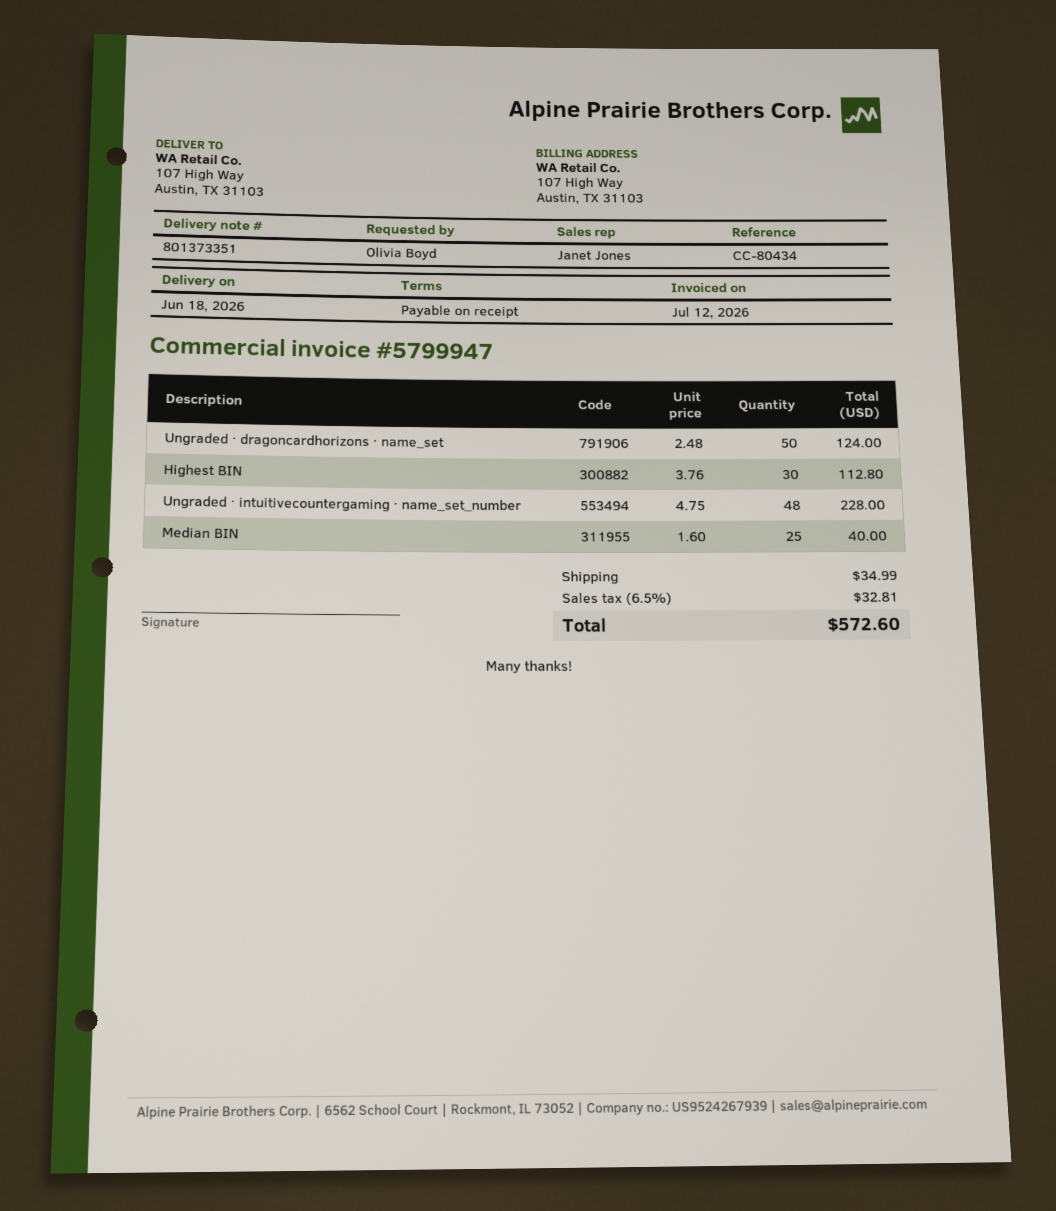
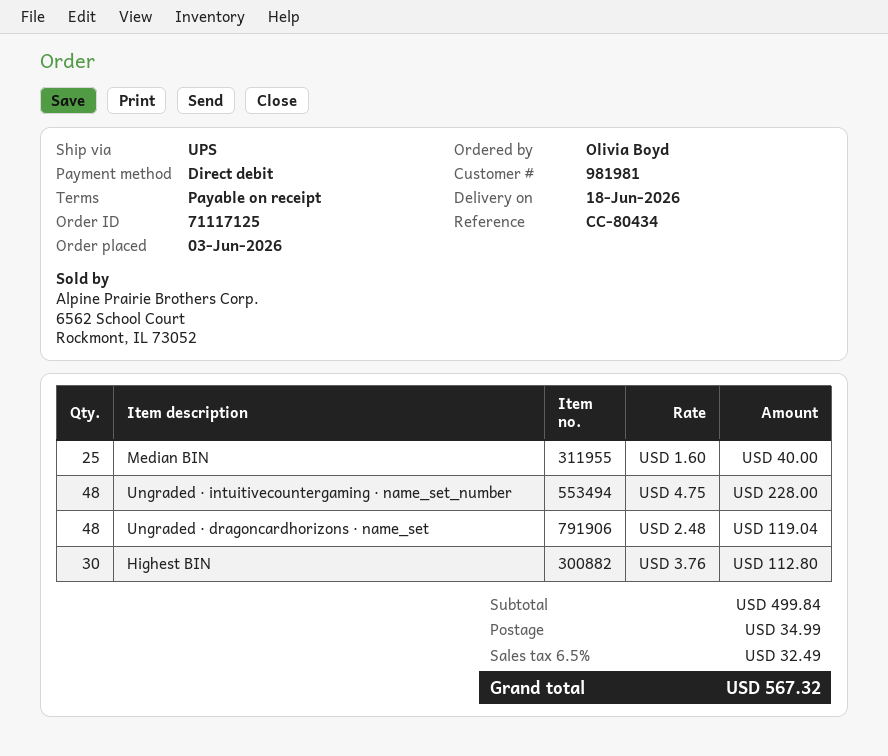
Ungraded · dragoncardhorizons · name_set: 50 x 2.48 = 124.00 -> 48 x 2.48 = 119.04
tax: 6.5% = 32.81 -> 6.5% = 32.49
total: 572.60 -> 567.32

